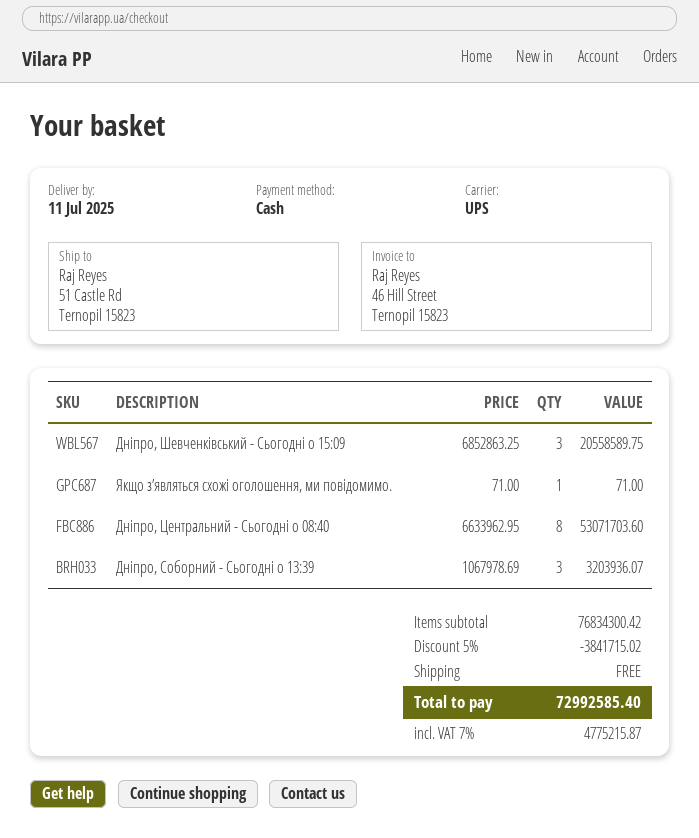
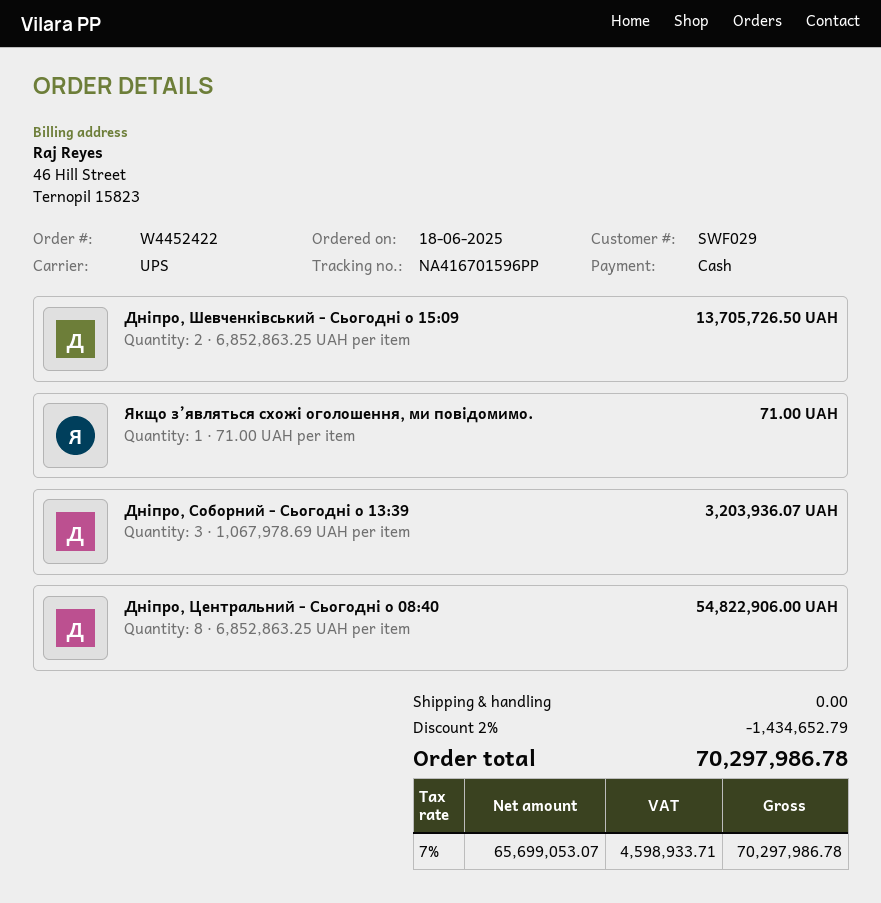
Дніпро, Шевченківський - Сьогодні о 15:09: 3 x 6852863.25 = 20558589.75 -> 2 x 6852863.25 = 13705726.50
Дніпро, Центральний - Сьогодні о 08:40: 8 x 6633962.95 = 53071703.60 -> 8 x 6852863.25 = 54822906.00
discount: 5% = 3841715.02 -> 2% = 1434652.79
tax: 7% = 4775215.87 -> 7% = 4598933.71
total: 72992585.40 -> 70297986.78

